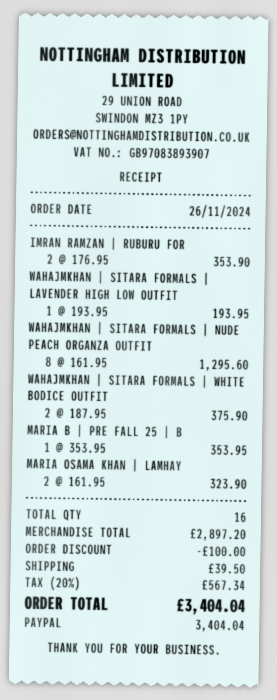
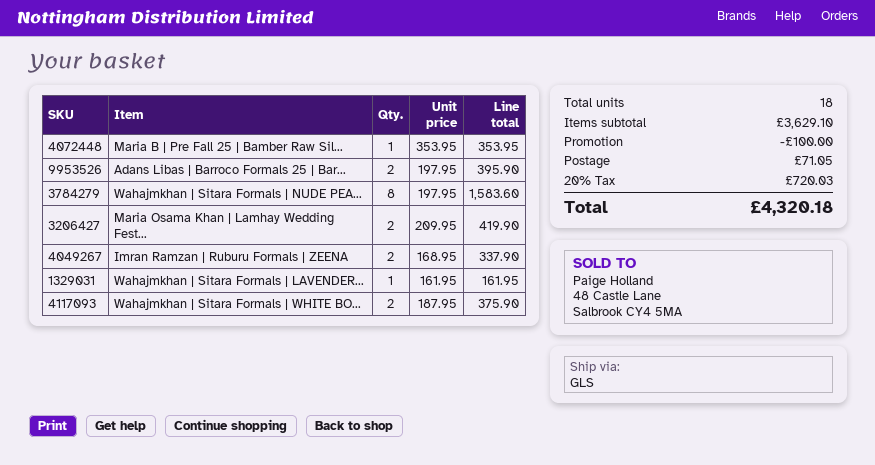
IMRAN RAMZAN | RUBURU FOR: 2 x 176.95 = 353.90 -> 2 x 168.95 = 337.90
WAHAJMKHAN | SITARA FORMALS | LAVENDER HIGH LOW OUTFIT: 1 x 193.95 = 193.95 -> 1 x 161.95 = 161.95
WAHAJMKHAN | SITARA FORMALS | NUDE PEACH ORGANZA OUTFIT: 8 x 161.95 = 1295.60 -> 8 x 197.95 = 1583.60
MARIA OSAMA KHAN | LAMHAY: 2 x 161.95 = 323.90 -> 2 x 209.95 = 419.90
Adans Libas | Barroco Formals 25 | Bar...: none -> 2 x 197.95 = 395.90
total quantity: 16 -> 18
subtotal: 2897.20 -> 3629.10
shipping: 39.50 -> 71.05
tax: 20% = 567.34 -> 20% = 720.03
total: 3404.04 -> 4320.18

